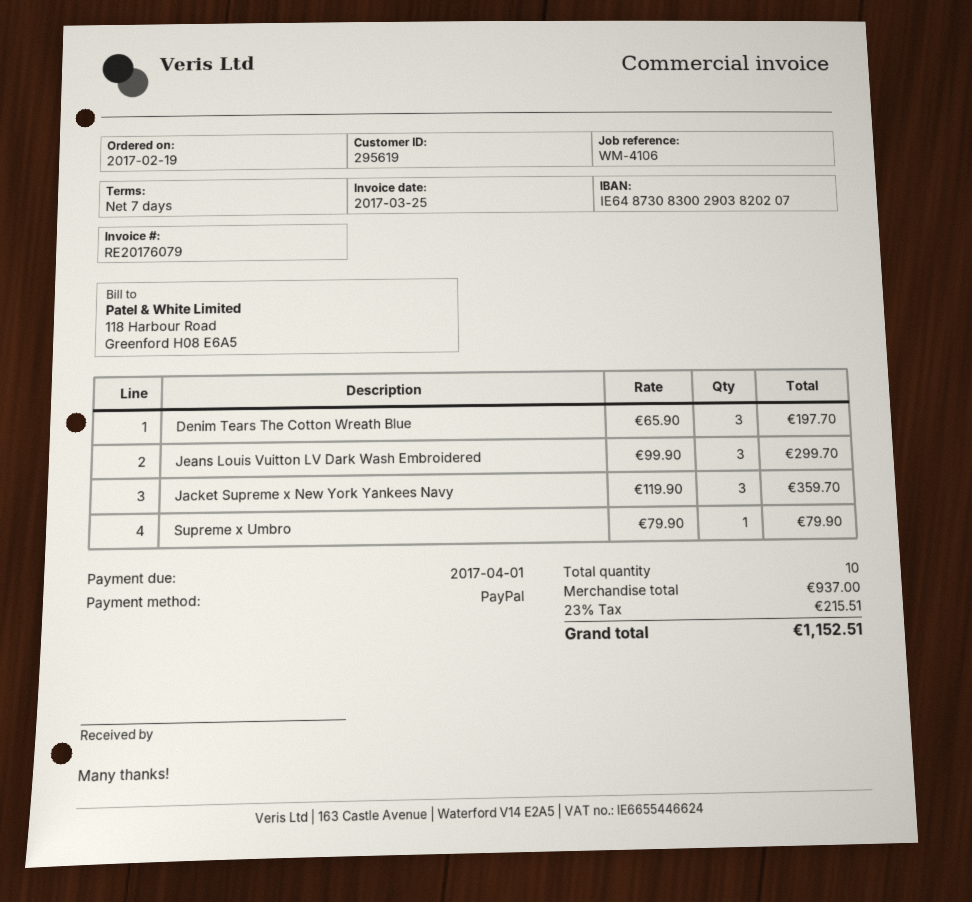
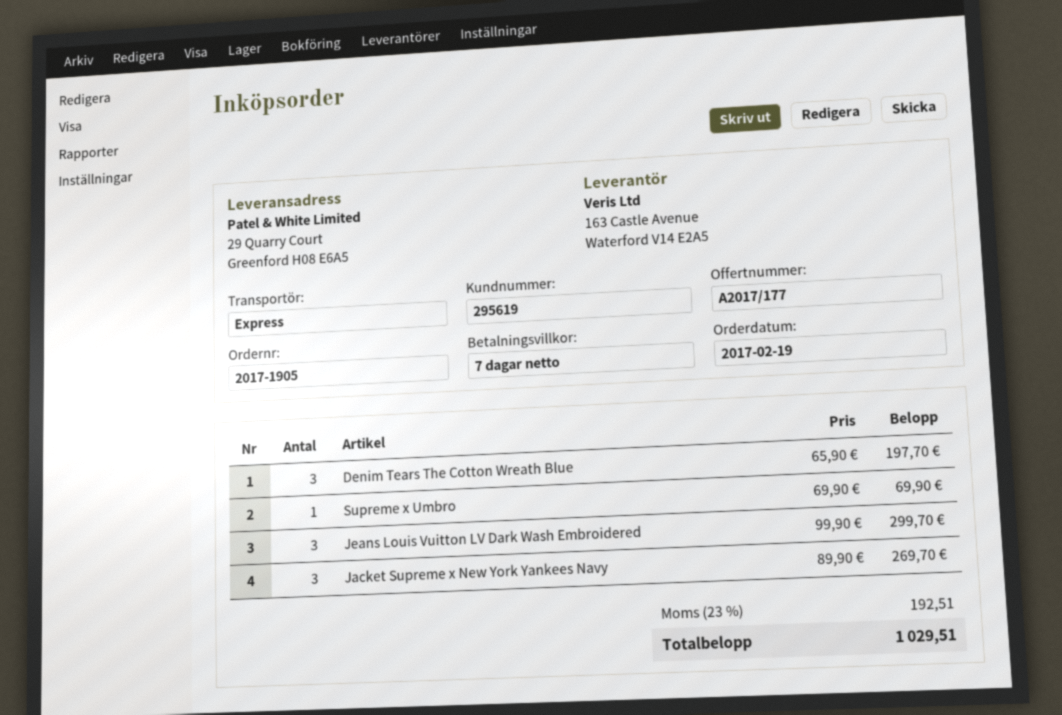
Jacket Supreme x New York Yankees Navy: 3 x 119.90 = 359.70 -> 3 x 89.90 = 269.70
Supreme x Umbro: 1 x 79.90 = 79.90 -> 1 x 69.90 = 69.90
tax: 23% = 215.51 -> 23% = 192.51
total: 1152.51 -> 1029.51

